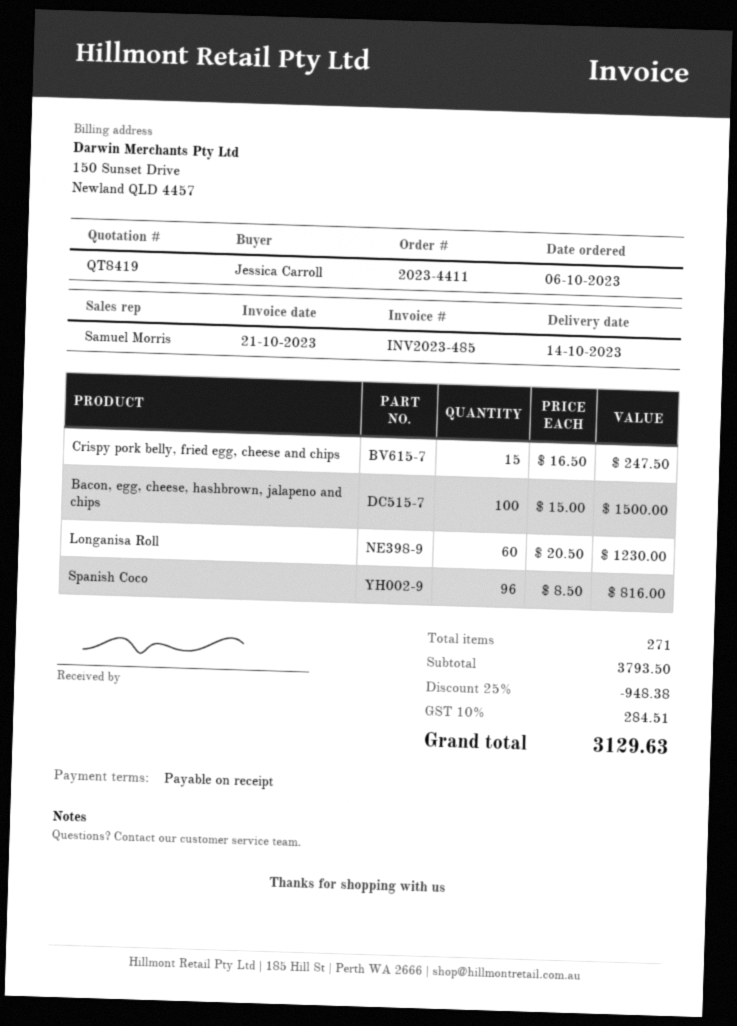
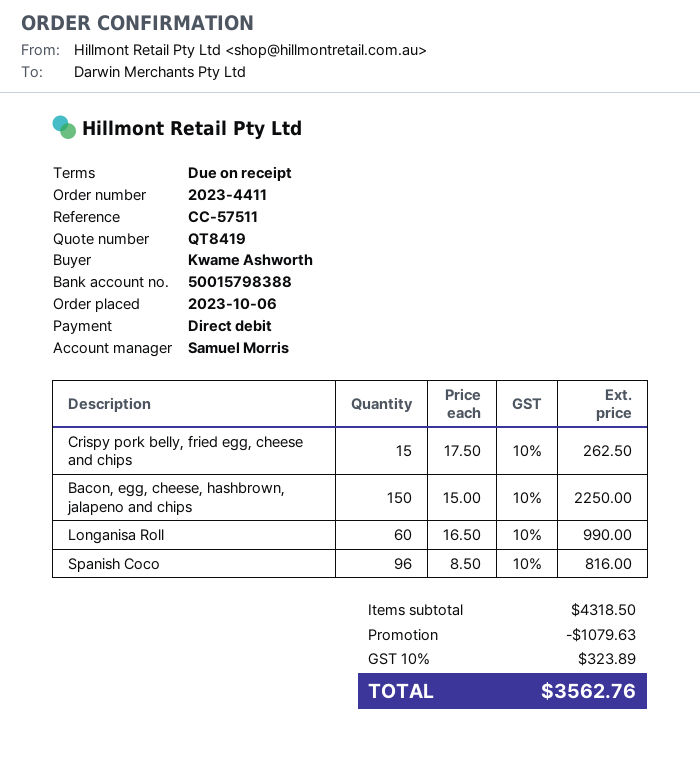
ordered by: Jessica Carroll -> Kwame Ashworth
Crispy pork belly, fried egg, cheese and chips: 15 x 16.50 = 247.50 -> 15 x 17.50 = 262.50
Bacon, egg, cheese, hashbrown, jalapeno and chips: 100 x 15.00 = 1500.00 -> 150 x 15.00 = 2250.00
Longanisa Roll: 60 x 20.50 = 1230.00 -> 60 x 16.50 = 990.00
subtotal: 3793.50 -> 4318.50
discount: 948.38 -> 1079.63
tax: 10% = 284.51 -> 10% = 323.89
total: 3129.63 -> 3562.76

